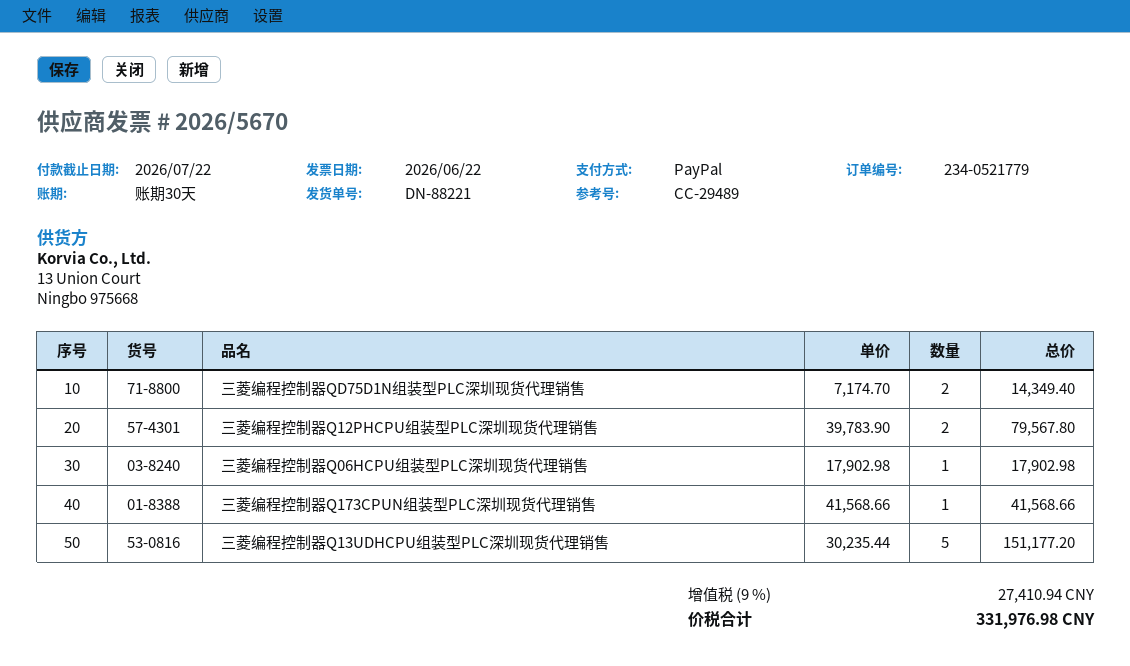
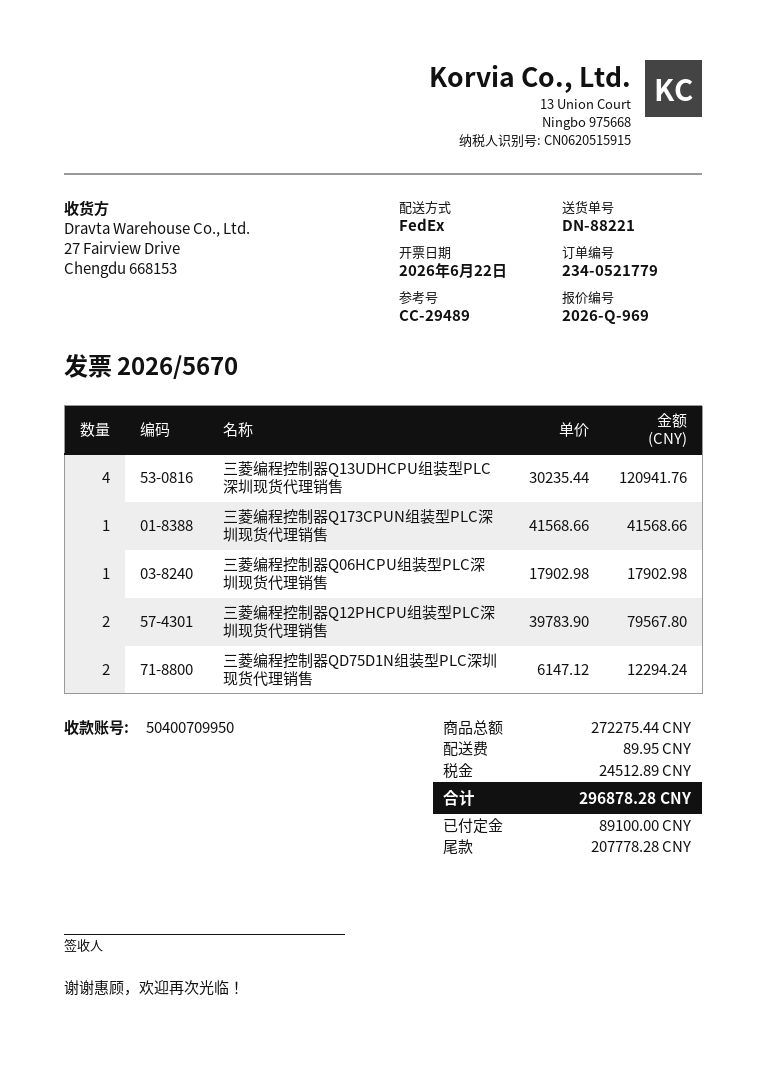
三菱编程控制器QD75D1N组装型PLC深圳现货代理销售: 2 x 7174.70 = 14349.40 -> 2 x 6147.12 = 12294.24
三菱编程控制器Q13UDHCPU组装型PLC深圳现货代理销售: 5 x 30235.44 = 151177.20 -> 4 x 30235.44 = 120941.76
shipping: none -> 89.95
tax: 27410.94 -> 24512.89
total: 331976.98 -> 296878.28

